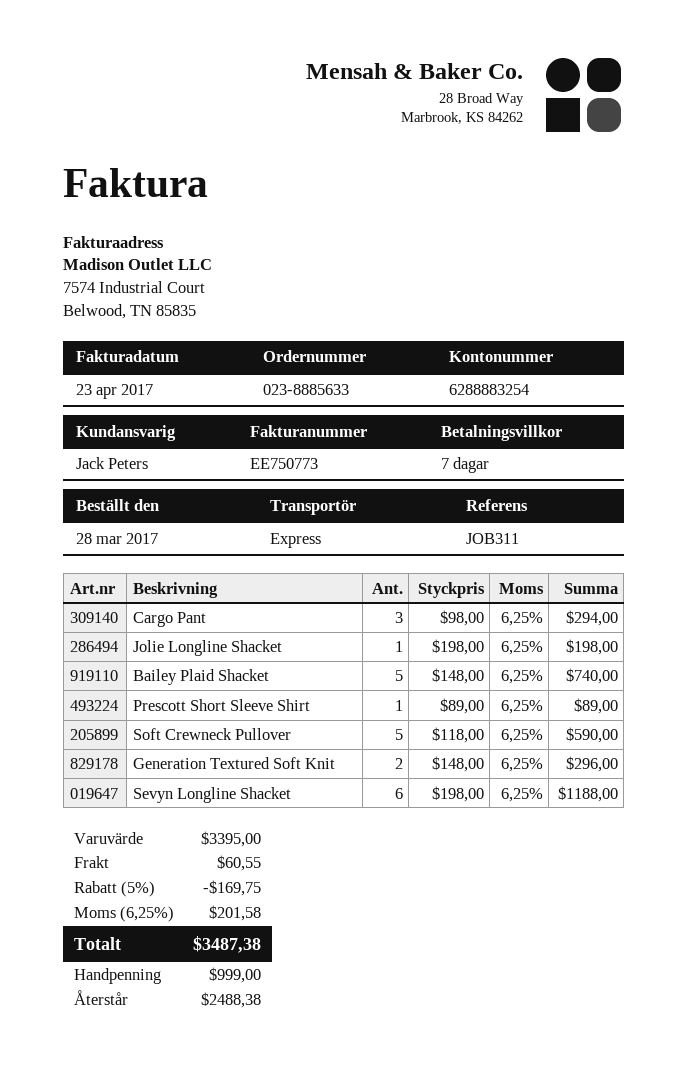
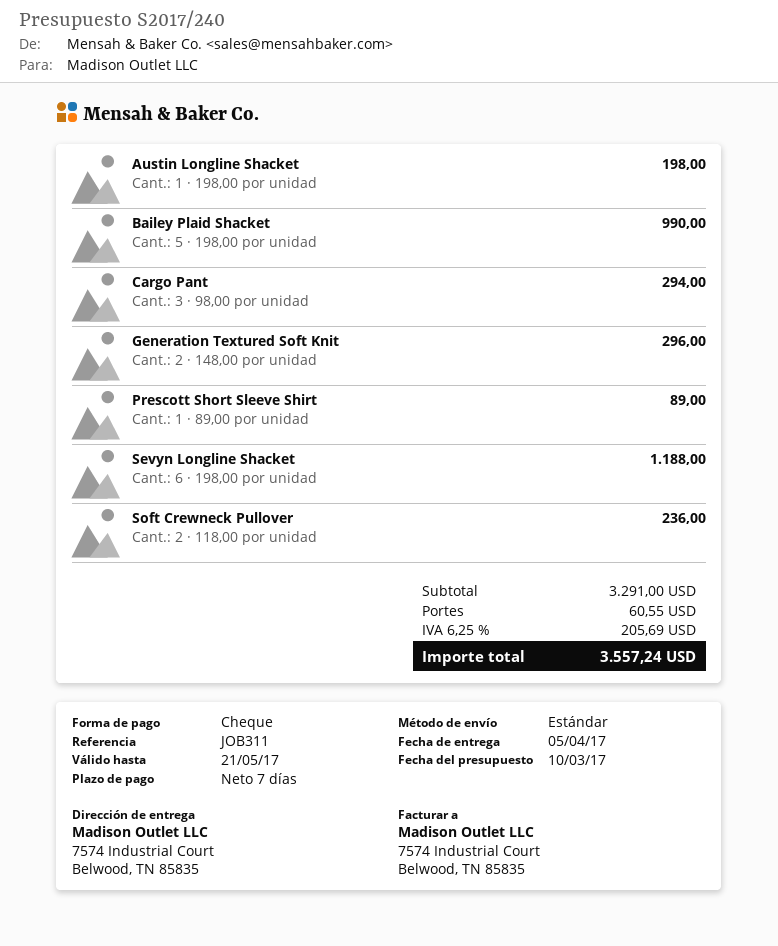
shipping method: express -> standard
Jolie Longline Shacket: 1 x 198.00 = 198.00 -> none
Bailey Plaid Shacket: 5 x 148.00 = 740.00 -> 5 x 198.00 = 990.00
Soft Crewneck Pullover: 5 x 118.00 = 590.00 -> 2 x 118.00 = 236.00
Austin Longline Shacket: none -> 1 x 198.00 = 198.00
subtotal: 3395.00 -> 3291.00
discount: 5% = 169.75 -> none
tax: 6.25% = 201.58 -> 6.25% = 205.69
total: 3487.38 -> 3557.24

